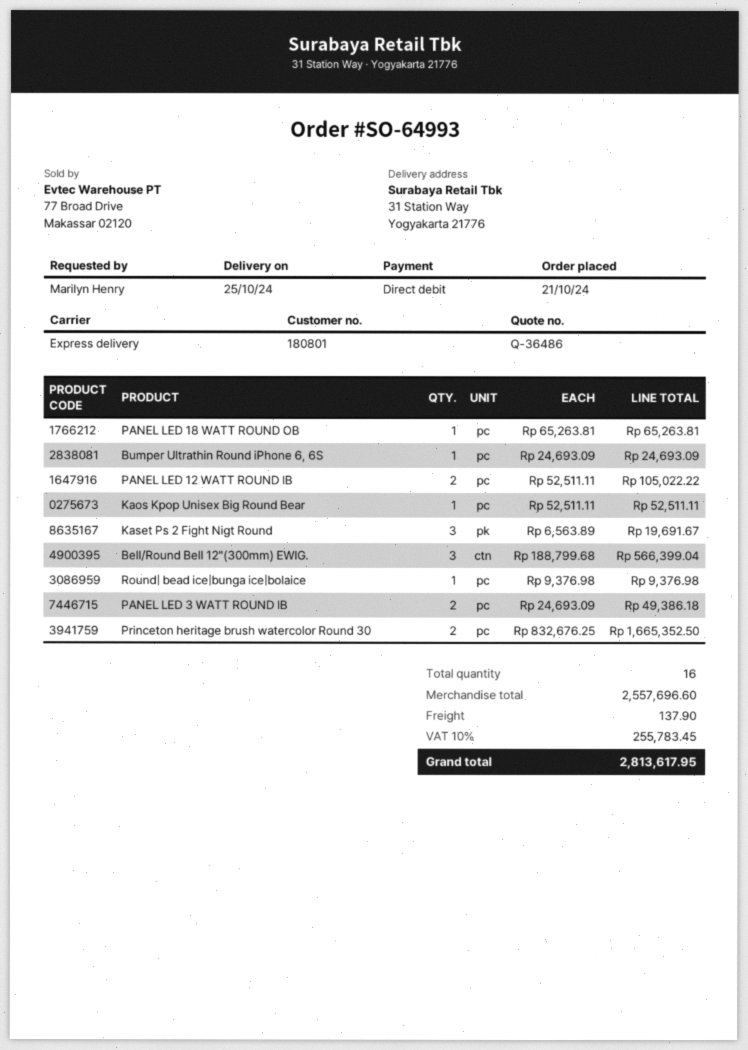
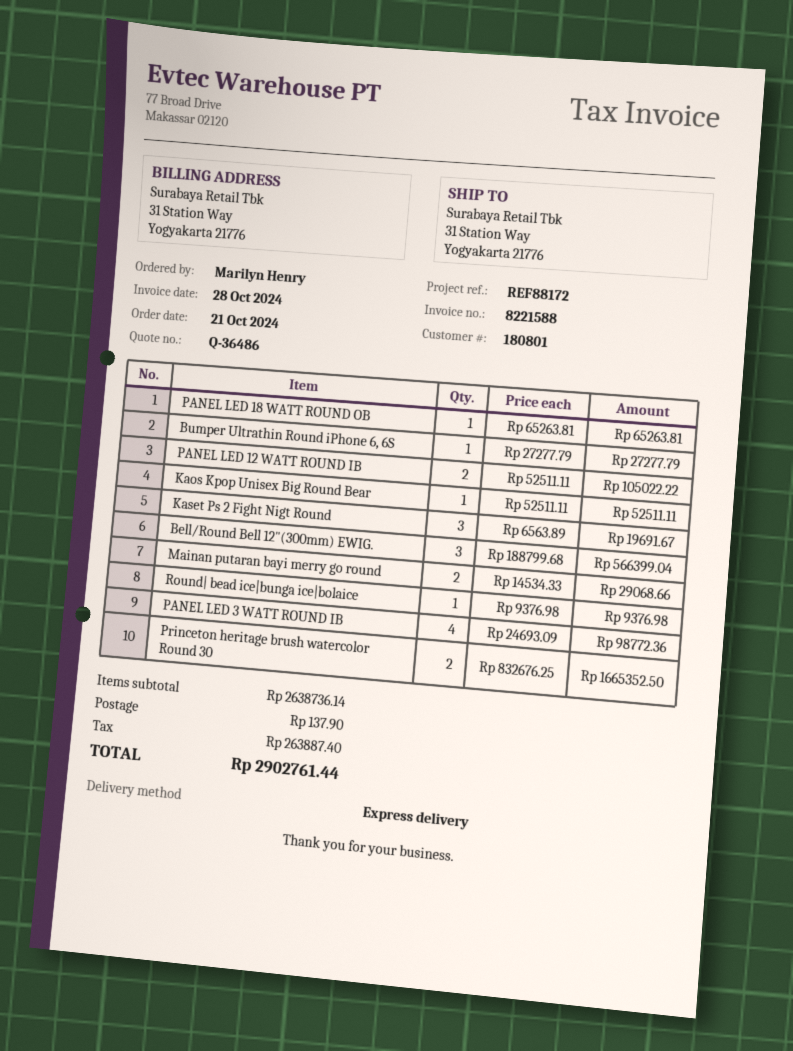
Bumper Ultrathin Round iPhone 6, 6S: 1 x 24693.09 = 24693.09 -> 1 x 27277.79 = 27277.79
PANEL LED 3 WATT ROUND IB: 2 x 24693.09 = 49386.18 -> 4 x 24693.09 = 98772.36
Mainan putaran bayi merry go round: none -> 2 x 14534.33 = 29068.66
subtotal: 2557696.60 -> 2638736.14
tax: 255783.45 -> 263887.40
total: 2813617.95 -> 2902761.44

